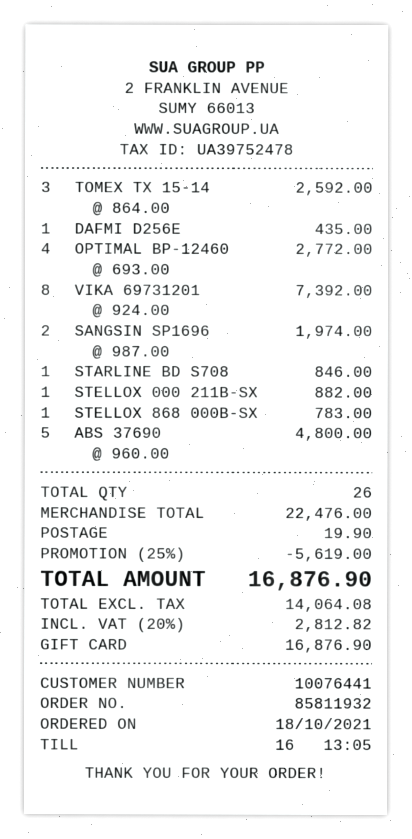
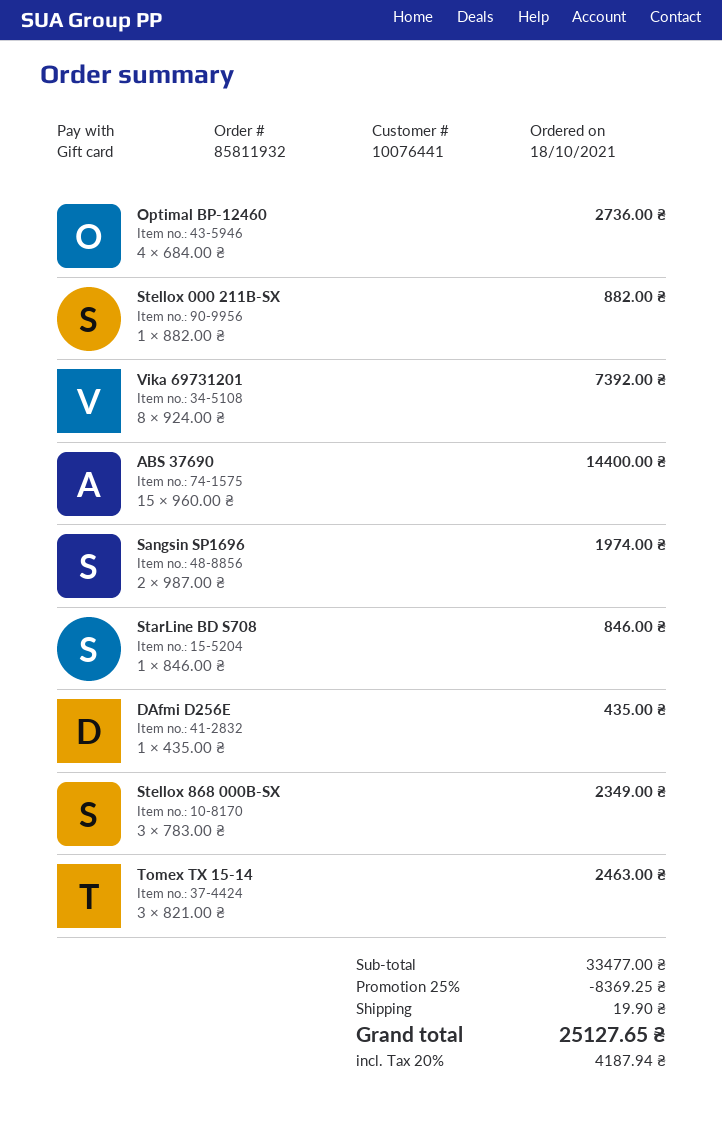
TOMEX TX 15-14: 3 x 864.00 = 2592.00 -> 3 x 821.00 = 2463.00
OPTIMAL BP-12460: 4 x 693.00 = 2772.00 -> 4 x 684.00 = 2736.00
STELLOX 868 000B-SX: 1 x 783.00 = 783.00 -> 3 x 783.00 = 2349.00
ABS 37690: 5 x 960.00 = 4800.00 -> 15 x 960.00 = 14400.00
subtotal: 22476.00 -> 33477.00
discount: 25% = 5619.00 -> 25% = 8369.25
tax: 20% = 2812.82 -> 20% = 4187.94
total: 16876.90 -> 25127.65

